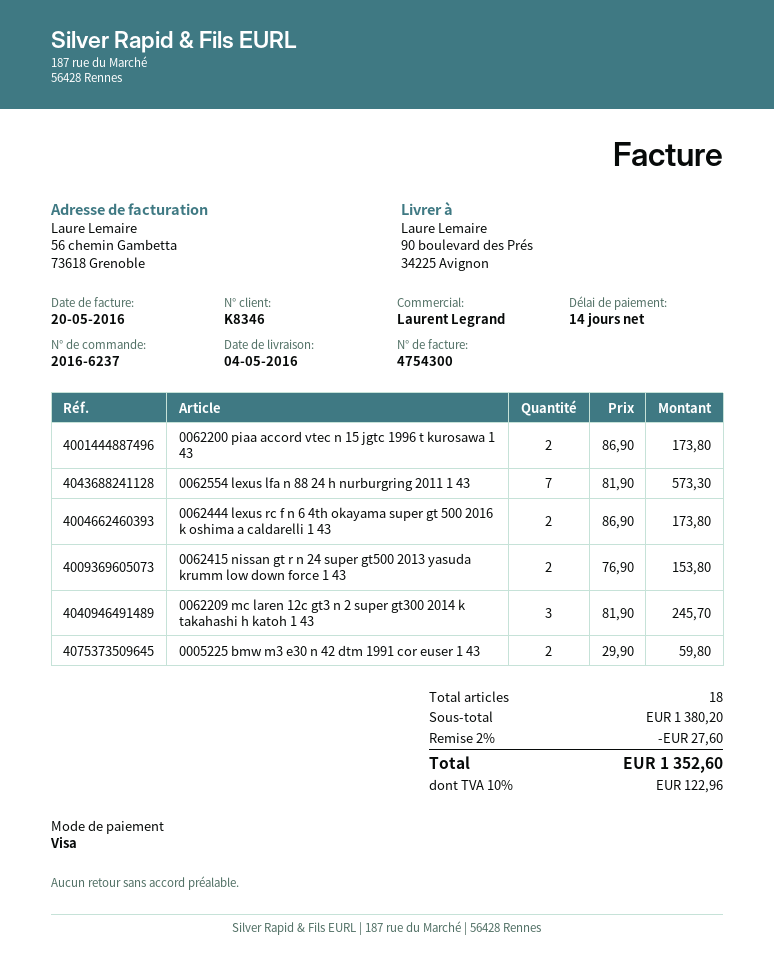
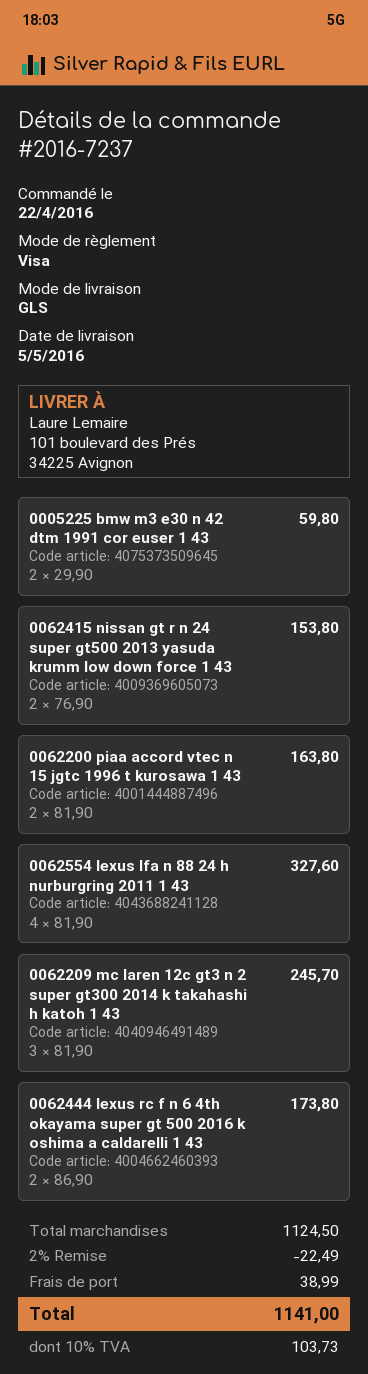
order number: 2016-6237 -> 2016-7237
delivery date: 2016-05-04 -> 2016-05-05
ship to: 90 boulevard des Prés, 34225 Avignon -> 101 boulevard des Prés, 34225 Avignon
0062200 piaa accord vtec n 15 jgtc 1996 t kurosawa 1 43: 2 x 86.90 = 173.80 -> 2 x 81.90 = 163.80
0062554 lexus lfa n 88 24 h nurburgring 2011 1 43: 7 x 81.90 = 573.30 -> 4 x 81.90 = 327.60
subtotal: 1380.20 -> 1124.50
discount: 2% = 27.60 -> 2% = 22.49
shipping: none -> 38.99
tax: 10% = 122.96 -> 10% = 103.73
total: 1352.60 -> 1141.00

